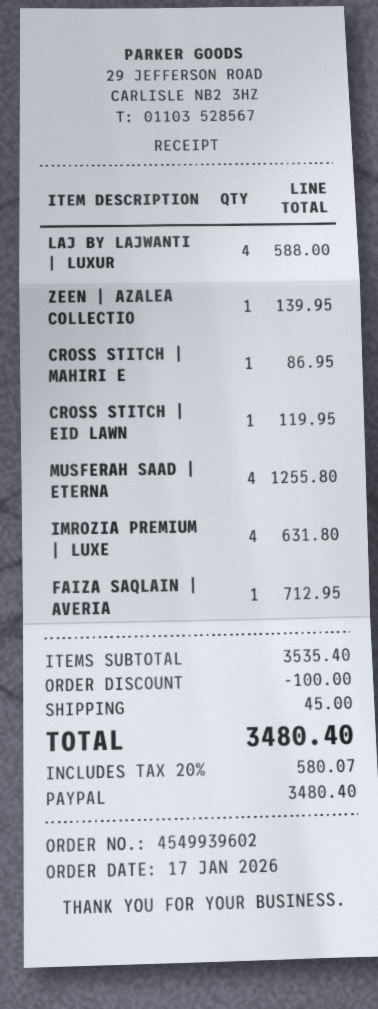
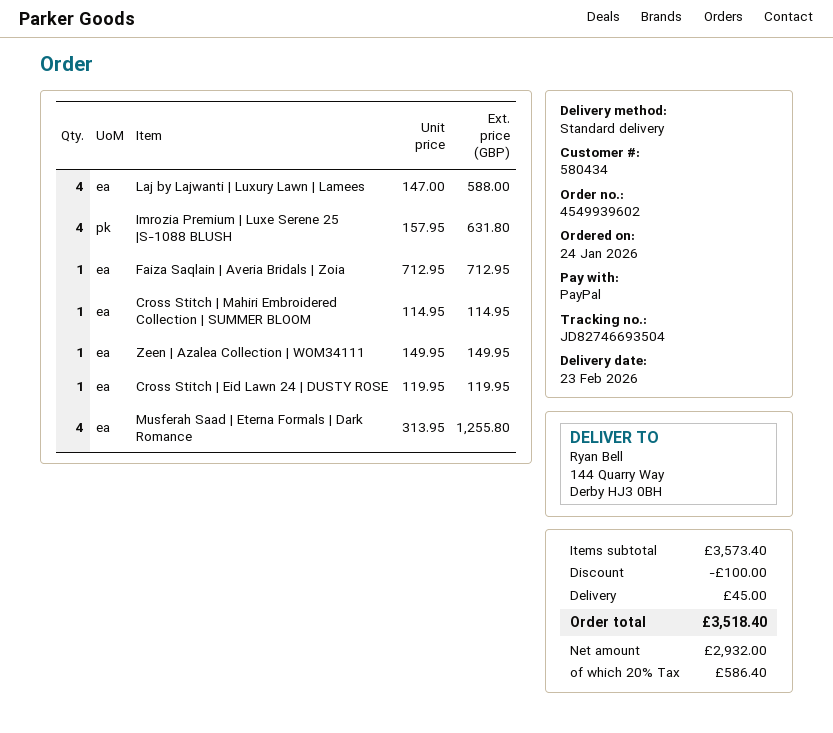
order date: 2026-01-17 -> 2026-01-24
ZEEN | AZALEA COLLECTIO: 1 for 139.95 -> 1 for 149.95
CROSS STITCH | MAHIRI E: 1 for 86.95 -> 1 for 114.95
subtotal: 3535.40 -> 3573.40
tax: 20% = 580.07 -> 20% = 586.40
total: 3480.40 -> 3518.40

